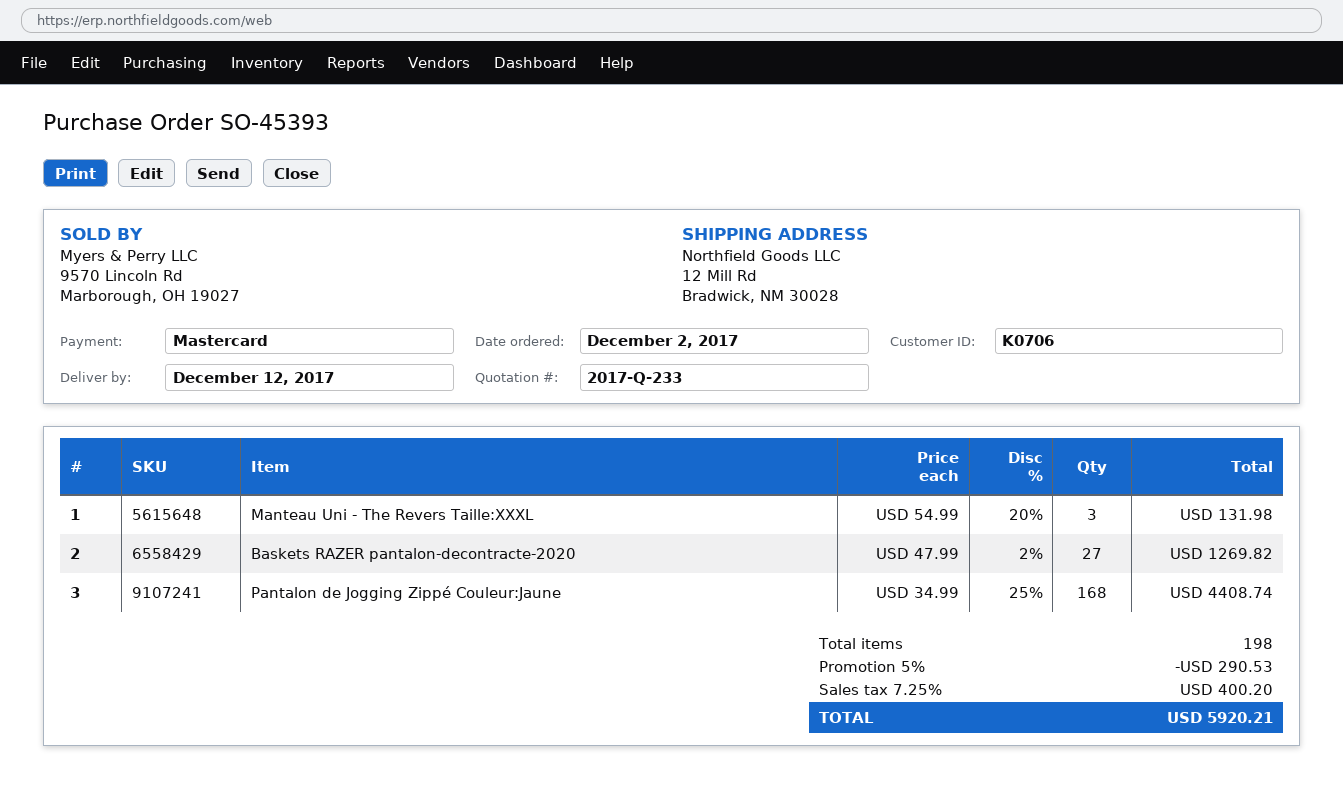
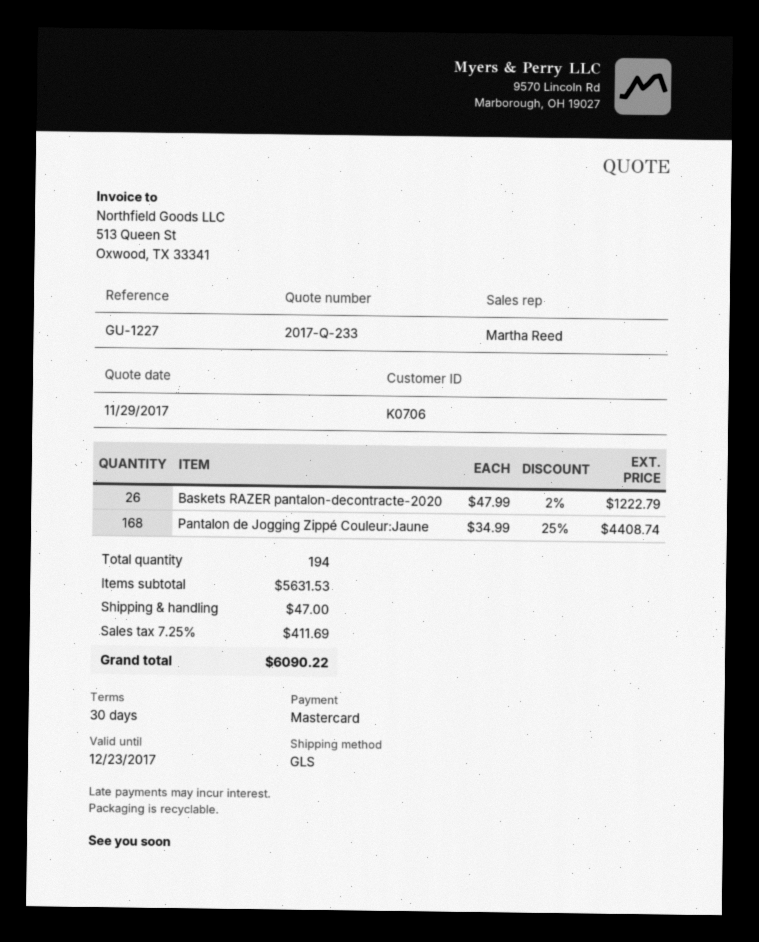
Manteau Uni - The Revers Taille:XXXL: 3 x 54.99 - 20% = 131.98 -> none
Baskets RAZER pantalon-decontracte-2020: 27 x 47.99 - 2% = 1269.82 -> 26 x 47.99 - 2% = 1222.79
total quantity: 198 -> 194
discount: 5% = 290.53 -> none
shipping: none -> 47.00
tax: 7.25% = 400.20 -> 7.25% = 411.69
total: 5920.21 -> 6090.22

